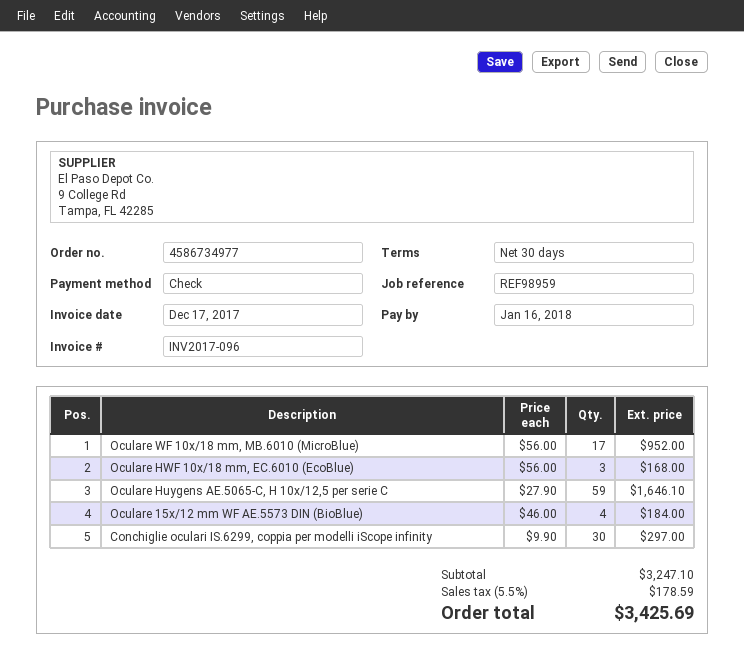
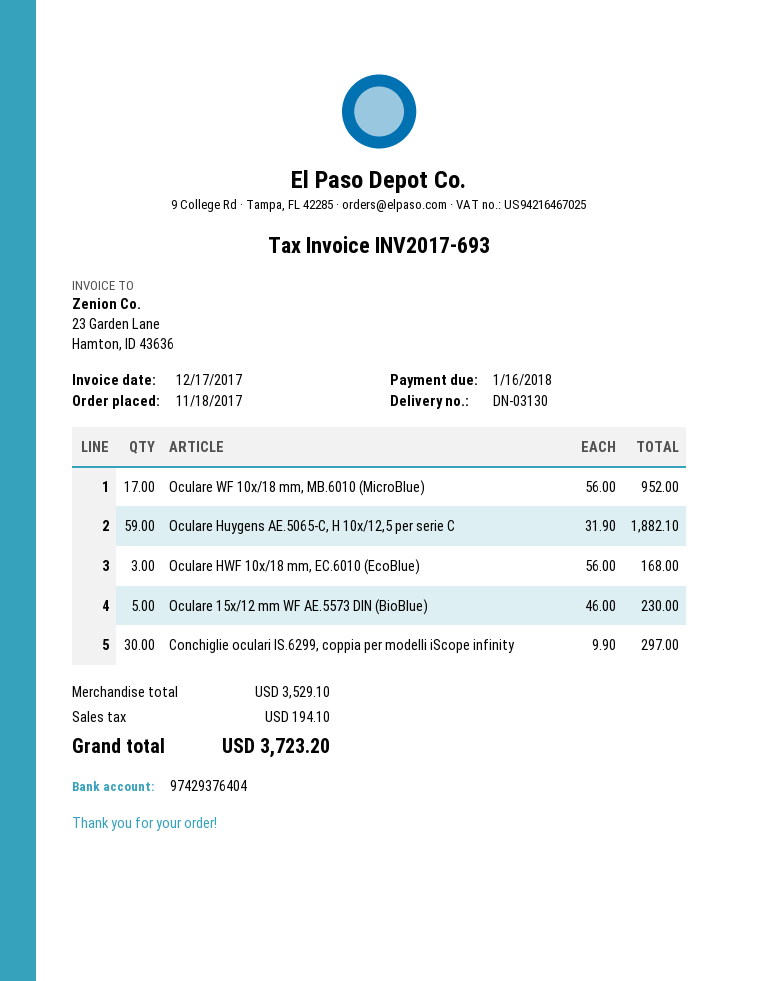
invoice number: INV2017-096 -> INV2017-693
Oculare Huygens AE.5065-C, H 10x/12,5 per serie C: 59 x 27.90 = 1646.10 -> 59 x 31.90 = 1882.10
Oculare 15x/12 mm WF AE.5573 DIN (BioBlue): 4 x 46.00 = 184.00 -> 5 x 46.00 = 230.00
subtotal: 3247.10 -> 3529.10
tax: 178.59 -> 194.10
total: 3425.69 -> 3723.20

